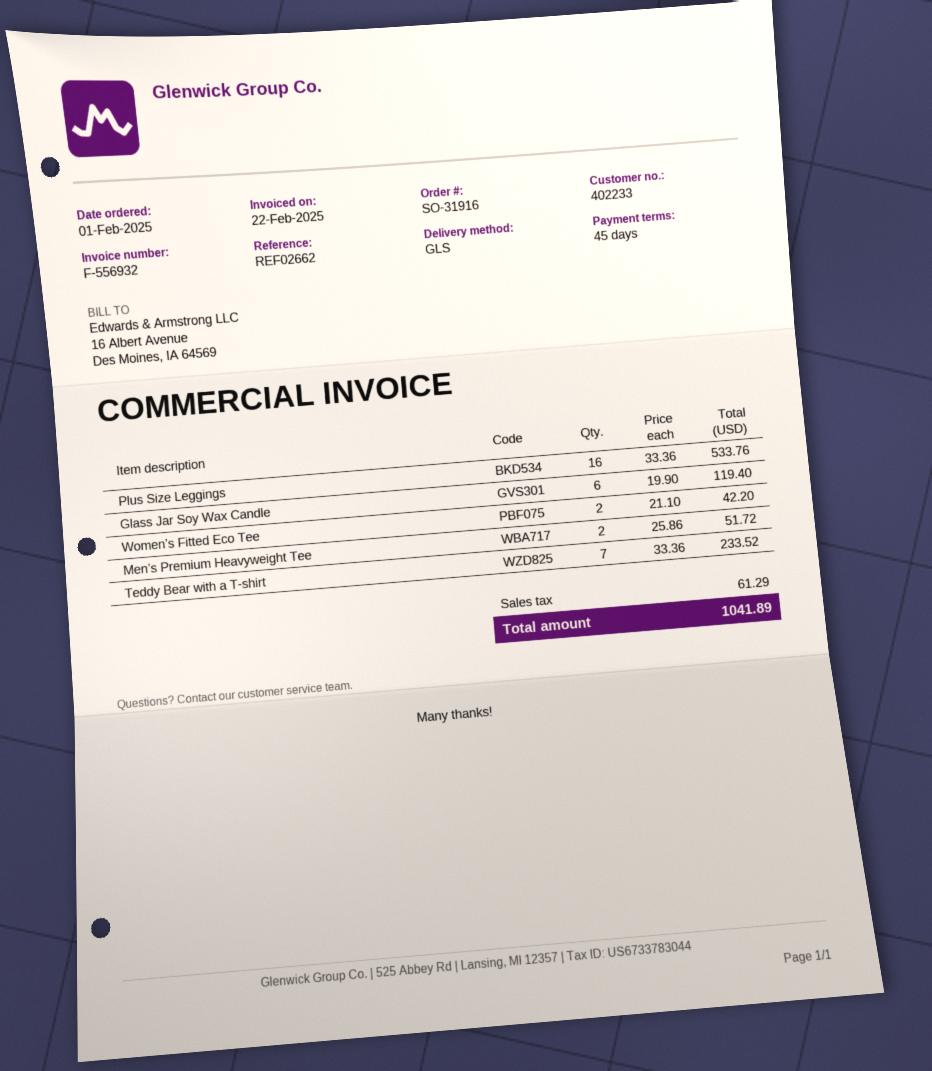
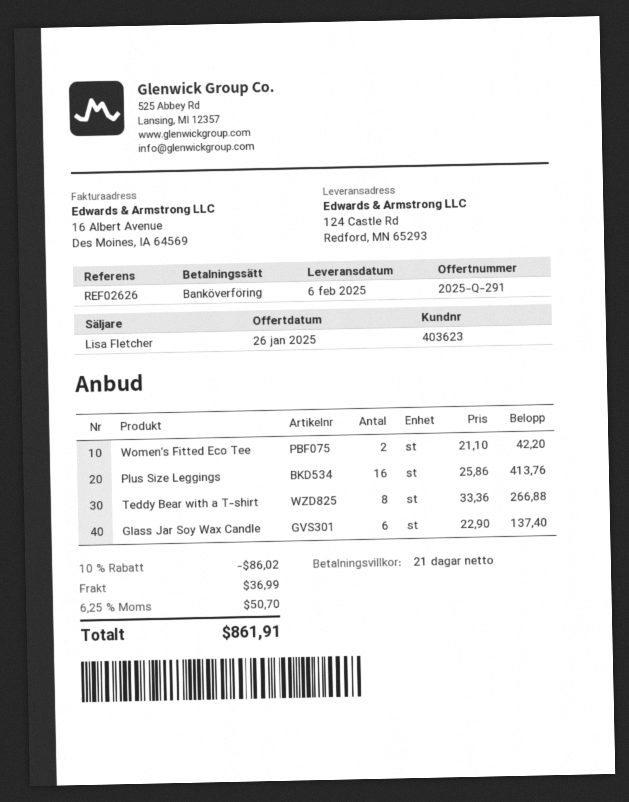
payment terms: 45 days -> 21 days
customer number: 402233 -> 403623
reference: REF02662 -> REF02626
Plus Size Leggings: 16 x 33.36 = 533.76 -> 16 x 25.86 = 413.76
Glass Jar Soy Wax Candle: 6 x 19.90 = 119.40 -> 6 x 22.90 = 137.40
Men’s Premium Heavyweight Tee: 2 x 25.86 = 51.72 -> none
Teddy Bear with a T-shirt: 7 x 33.36 = 233.52 -> 8 x 33.36 = 266.88
discount: none -> 10% = 86.02
shipping: none -> 36.99
tax: 61.29 -> 50.70
total: 1041.89 -> 861.91

